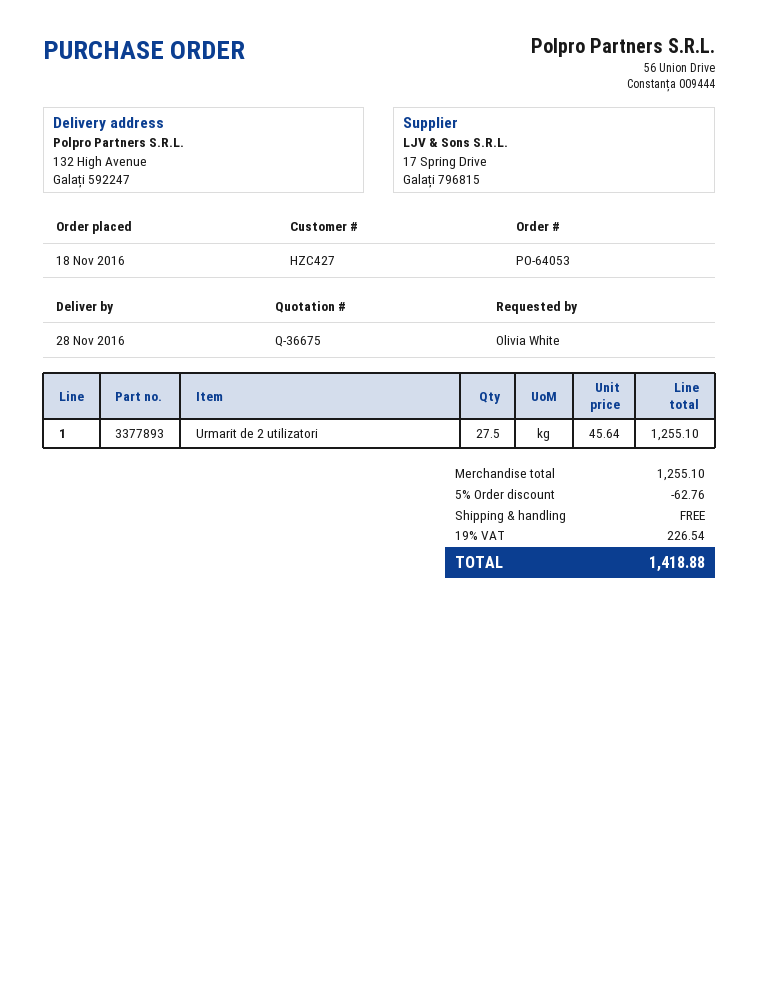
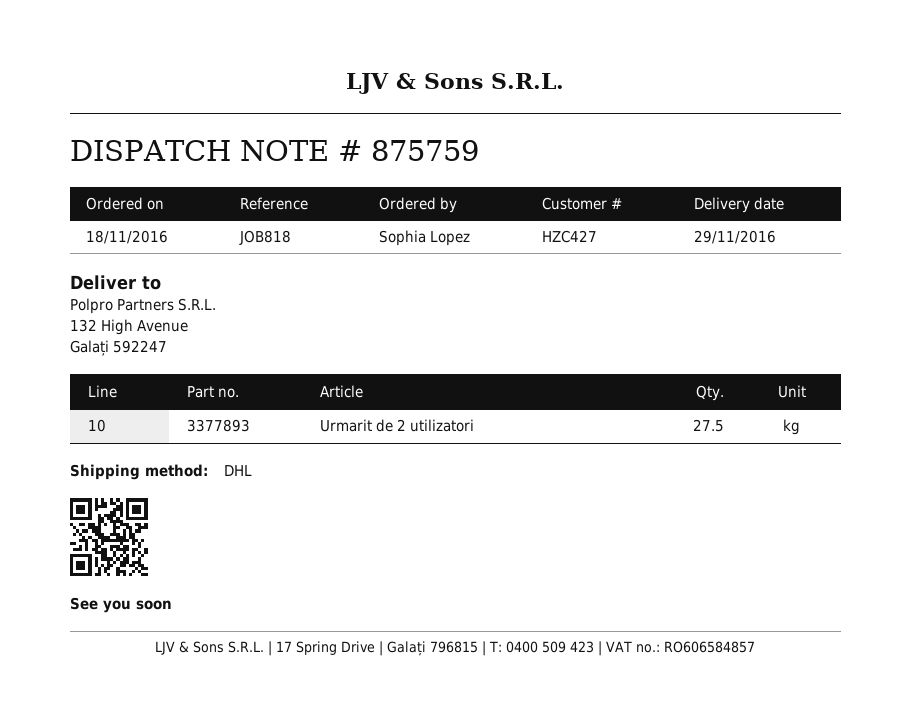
delivery date: 2016-11-28 -> 2016-11-29
ordered by: Olivia White -> Sophia Lopez

